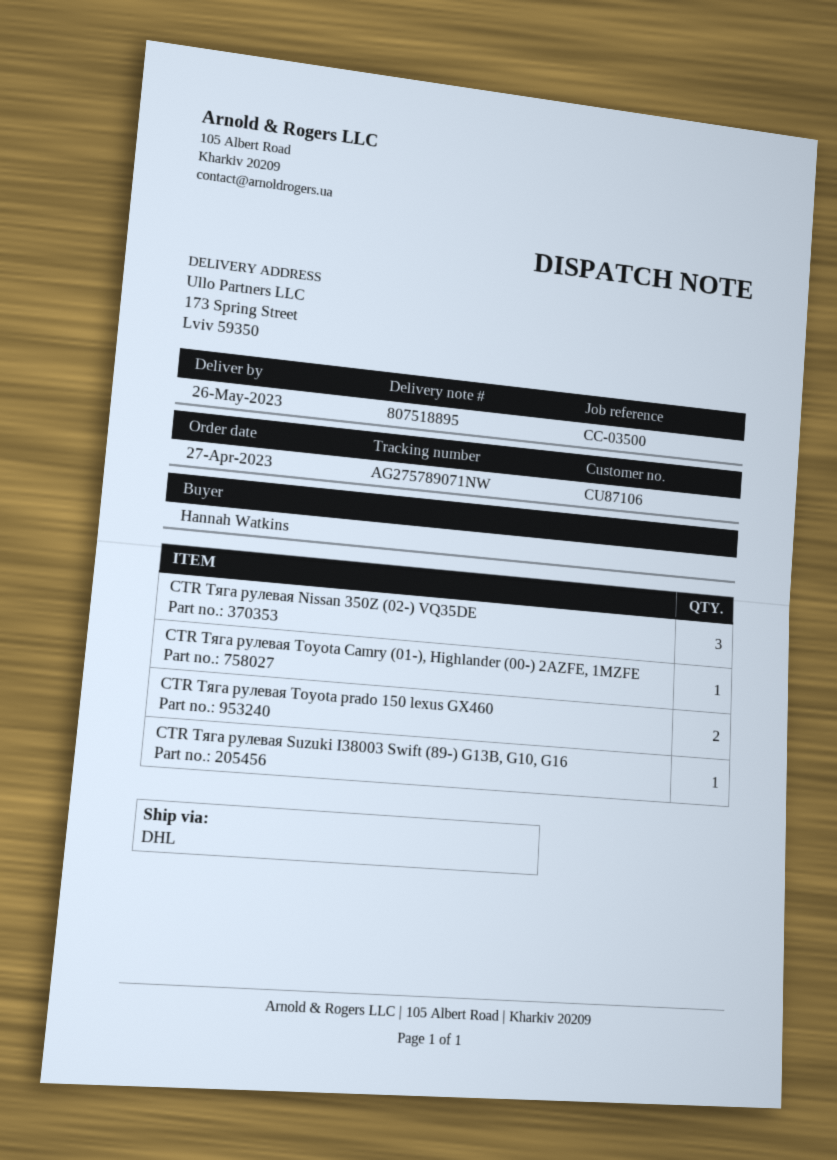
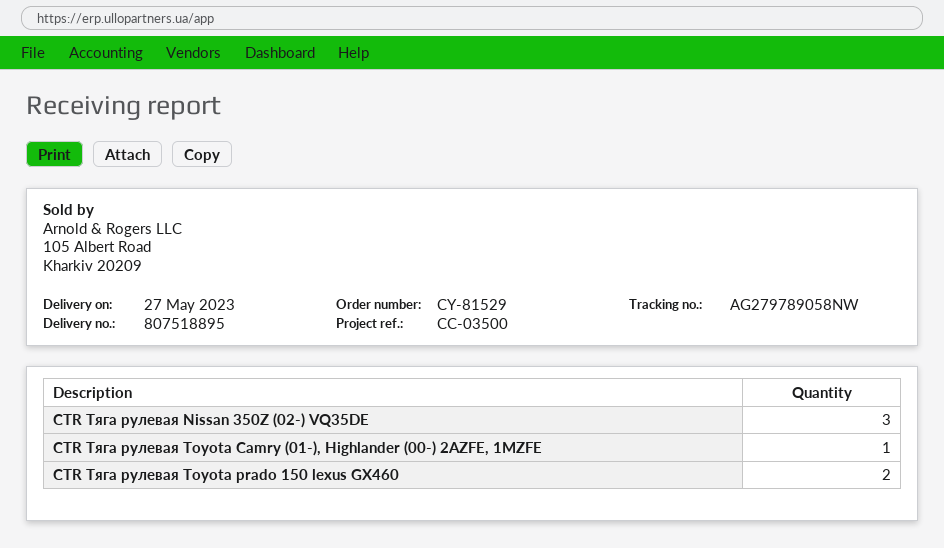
delivery date: 2023-05-26 -> 2023-05-27
tracking number: AG275789071NW -> AG279789058NW
CTR Тяга рулевая Suzuki I38003 Swift (89-) G13B, G10, G16: 1 -> none

